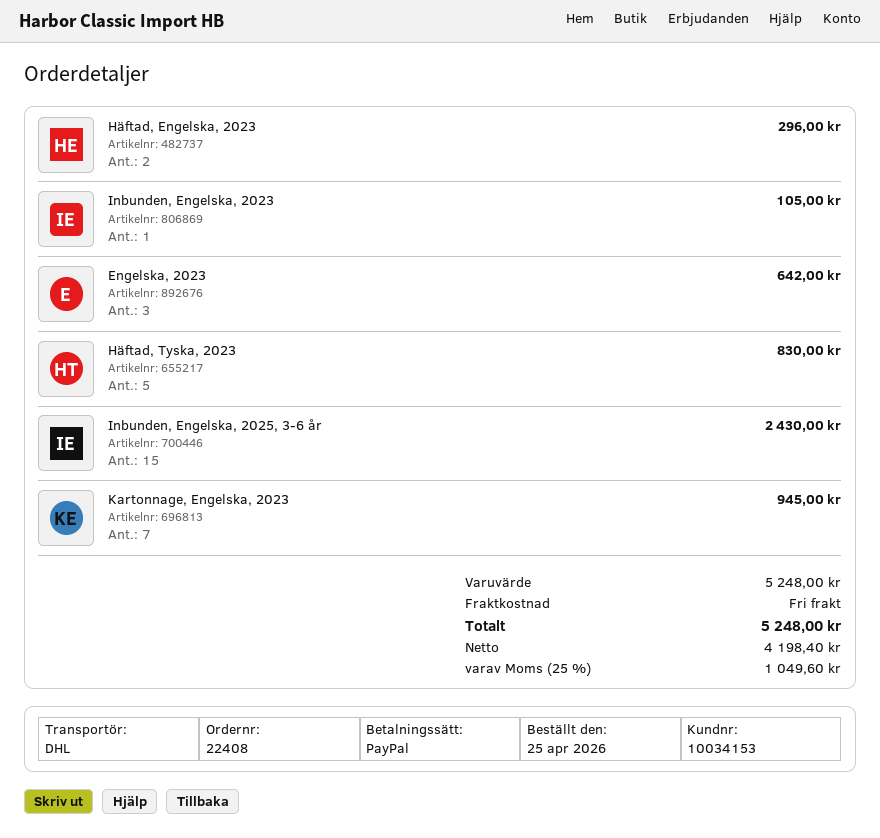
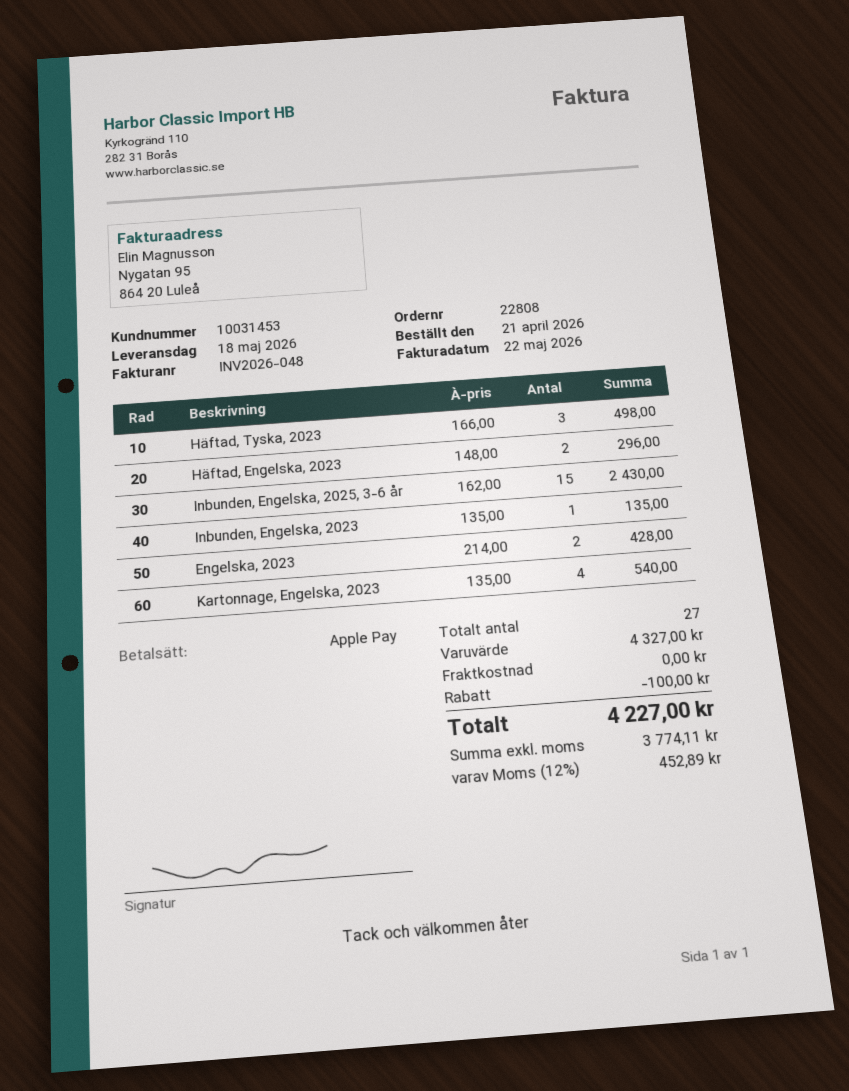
order number: 22408 -> 22808
order date: 2026-04-25 -> 2026-04-21
customer number: 10034153 -> 10031453
payment method: PayPal -> Apple Pay
Inbunden, Engelska, 2023: 1 for 105.00 -> 1 for 135.00
Engelska, 2023: 3 for 642.00 -> 2 for 428.00
Häftad, Tyska, 2023: 5 for 830.00 -> 3 for 498.00
Kartonnage, Engelska, 2023: 7 for 945.00 -> 4 for 540.00
subtotal: 5248.00 -> 4327.00
discount: none -> 100.00
net: 4198.40 -> 3774.11
tax: 25% = 1049.60 -> 12% = 452.89
total: 5248.00 -> 4227.00

